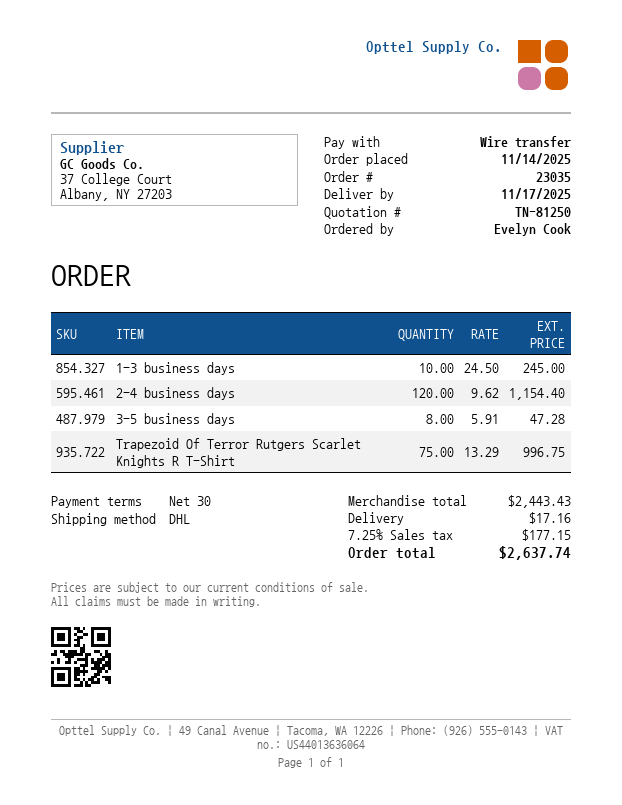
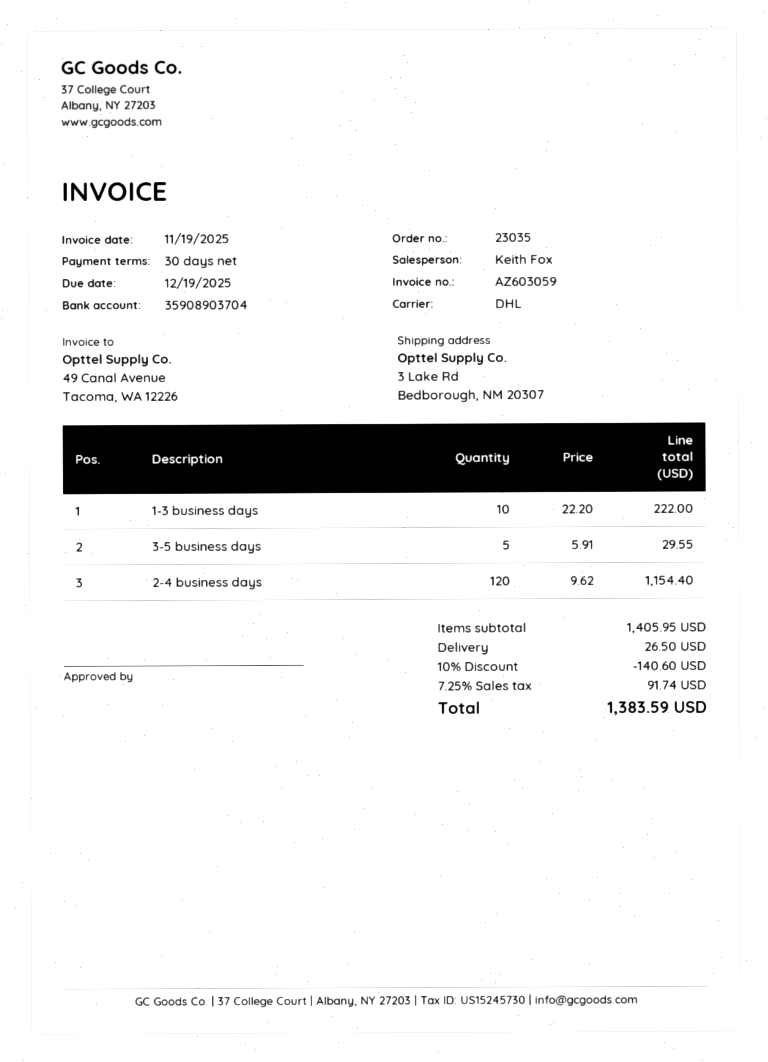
1-3 business days: 10 x 24.50 = 245.00 -> 10 x 22.20 = 222.00
3-5 business days: 8 x 5.91 = 47.28 -> 5 x 5.91 = 29.55
Trapezoid Of Terror Rutgers Scarlet Knights R T-Shirt: 75 x 13.29 = 996.75 -> none
subtotal: 2443.43 -> 1405.95
discount: none -> 10% = 140.60
shipping: 17.16 -> 26.50
tax: 7.25% = 177.15 -> 7.25% = 91.74
total: 2637.74 -> 1383.59

